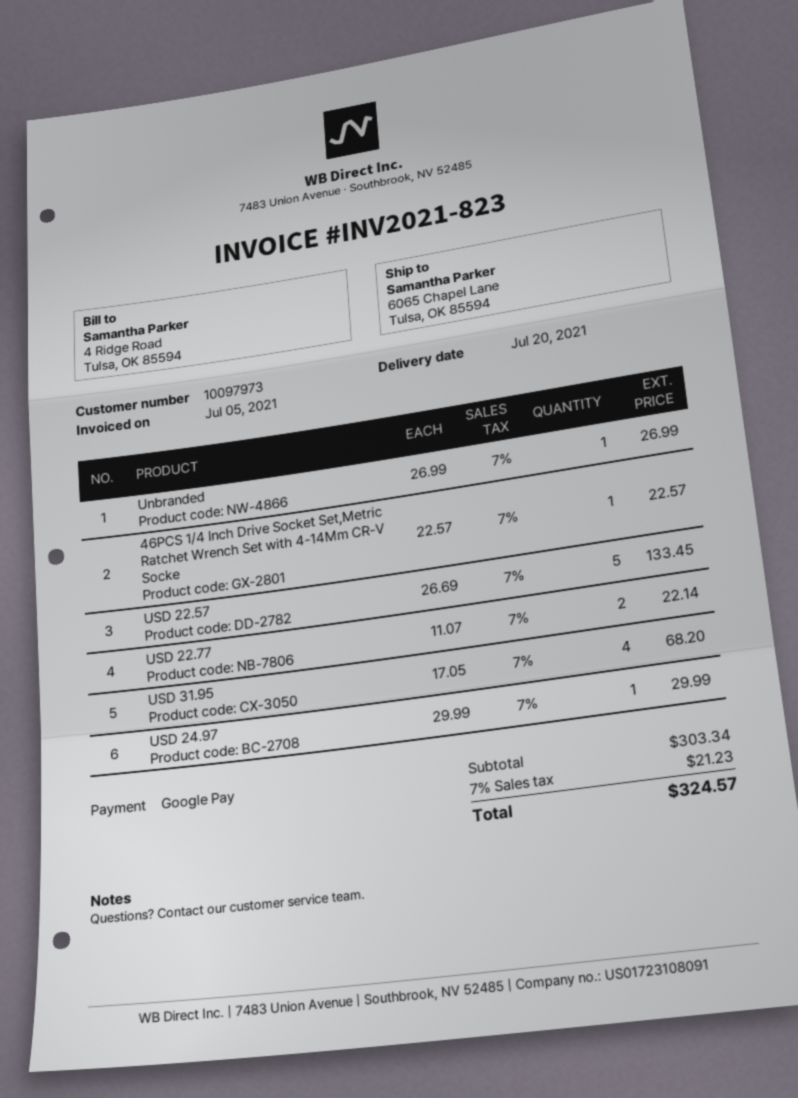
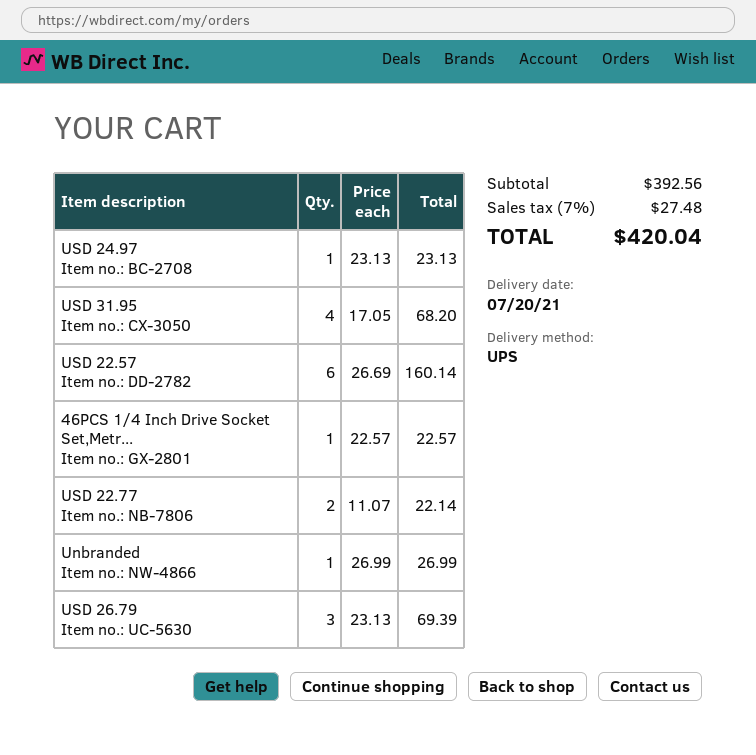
USD 22.57: 5 x 26.69 = 133.45 -> 6 x 26.69 = 160.14
USD 24.97: 1 x 29.99 = 29.99 -> 1 x 23.13 = 23.13
USD 26.79: none -> 3 x 23.13 = 69.39
subtotal: 303.34 -> 392.56
tax: 7% = 21.23 -> 7% = 27.48
total: 324.57 -> 420.04

